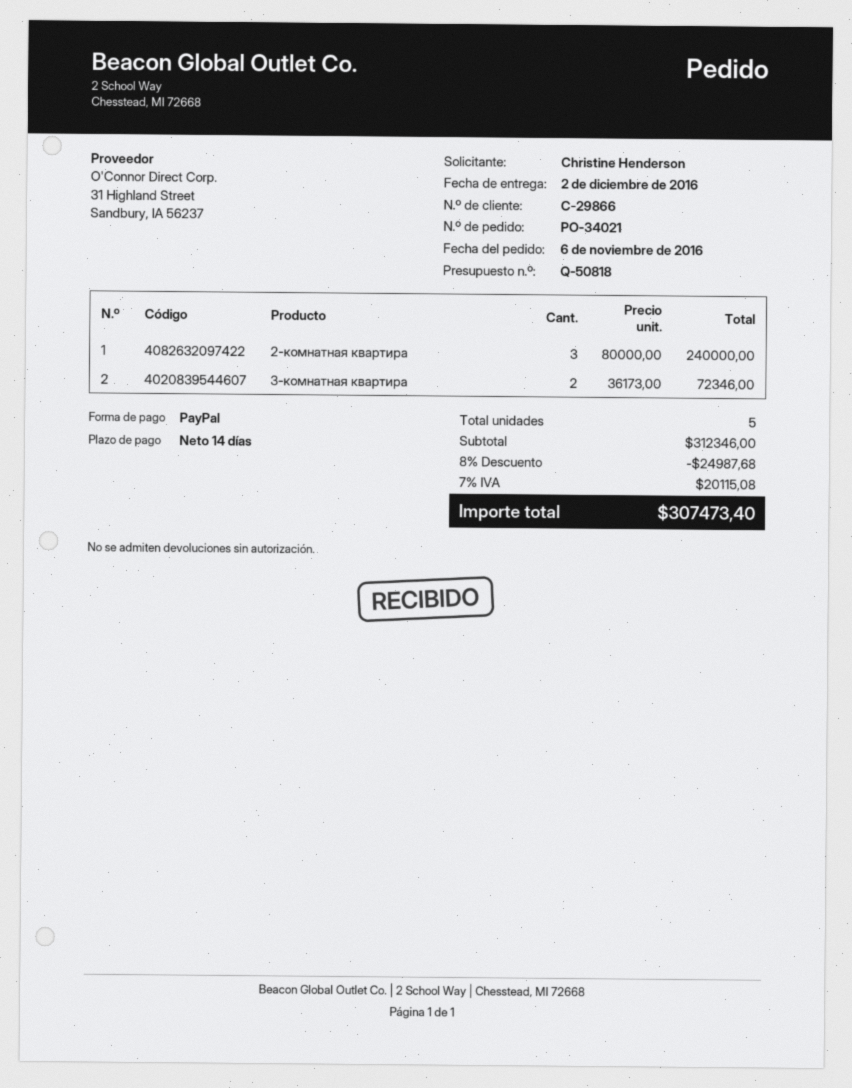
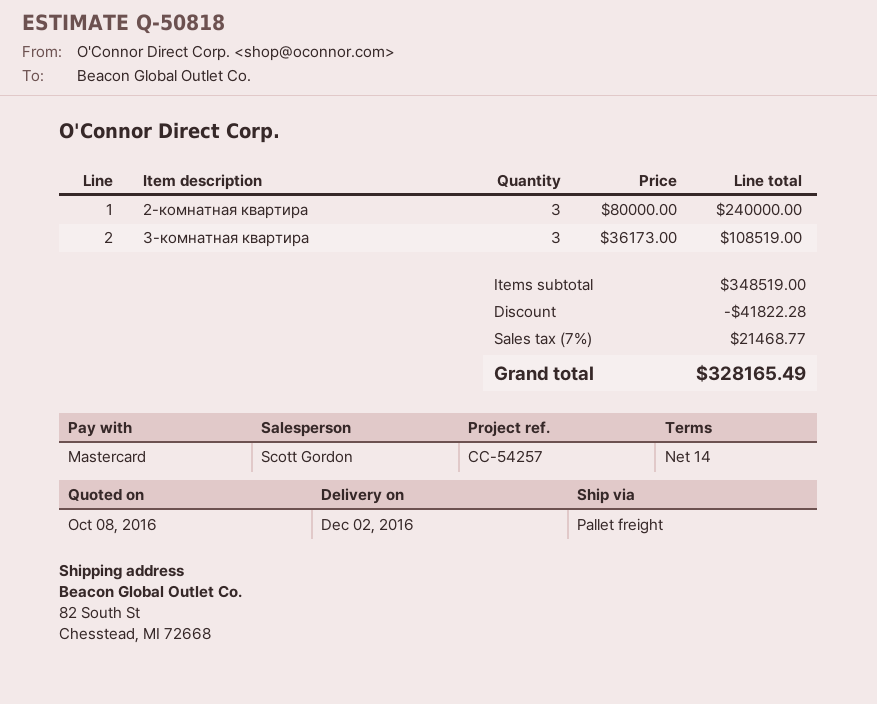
payment method: PayPal -> Mastercard
3-комнатная квартира: 2 x 36173.00 = 72346.00 -> 3 x 36173.00 = 108519.00
subtotal: 312346.00 -> 348519.00
discount: 24987.68 -> 41822.28
tax: 7% = 20115.08 -> 7% = 21468.77
total: 307473.40 -> 328165.49

